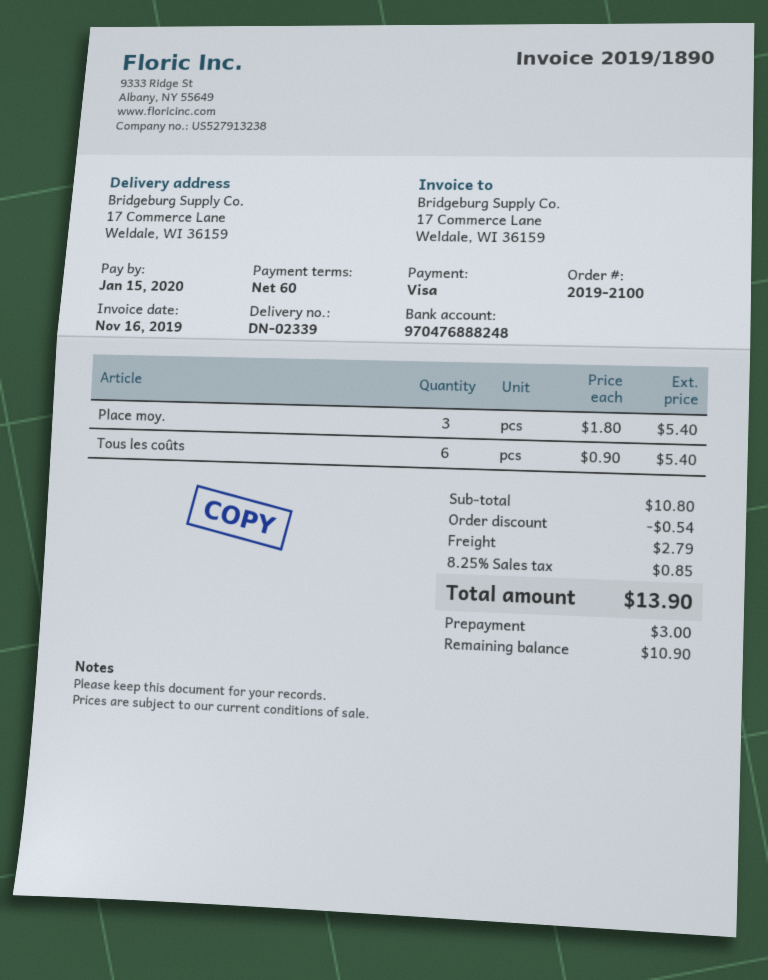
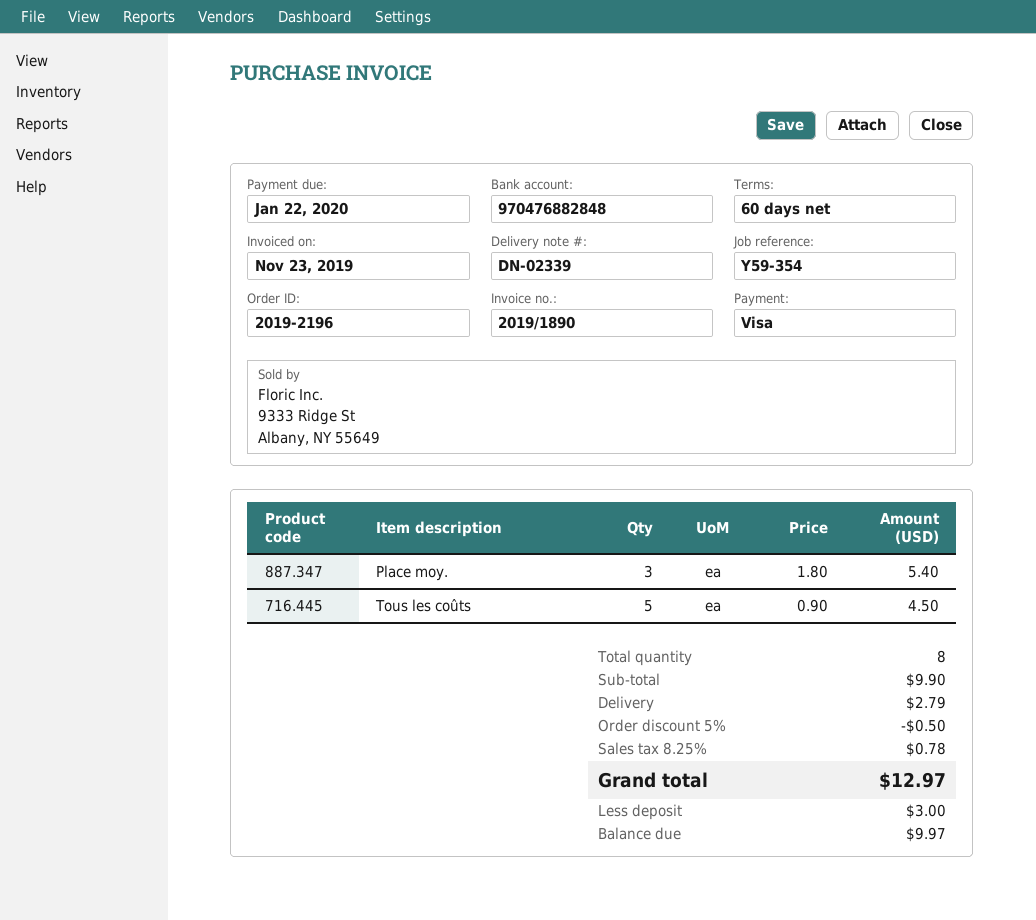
order number: 2019-2100 -> 2019-2196
invoice date: 2019-11-16 -> 2019-11-23
due date: 2020-01-15 -> 2020-01-22
bank account: 970476888248 -> 970476882848
Tous les coûts: 6 x 0.90 = 5.40 -> 5 x 0.90 = 4.50
subtotal: 10.80 -> 9.90
discount: 0.54 -> 0.50
tax: 8.25% = 0.85 -> 8.25% = 0.78
total: 13.90 -> 12.97
balance: 10.90 -> 9.97

